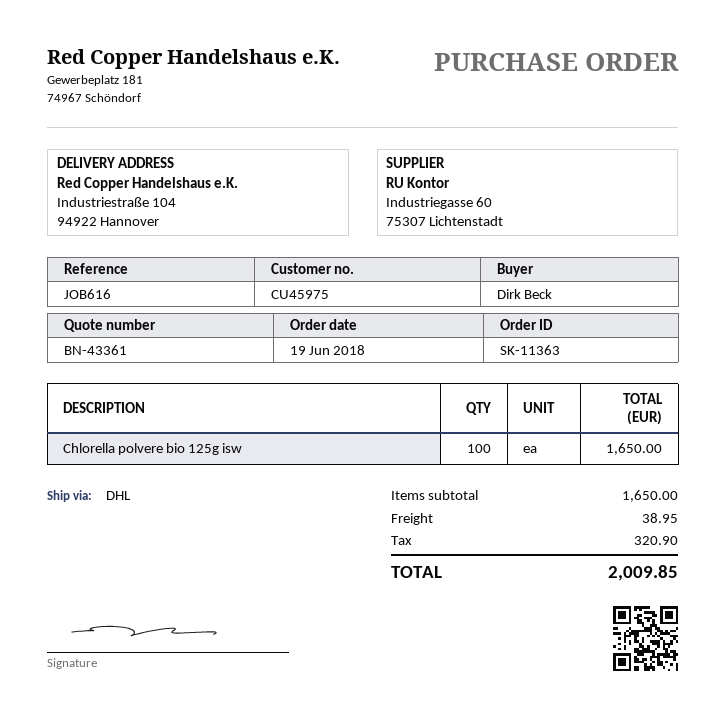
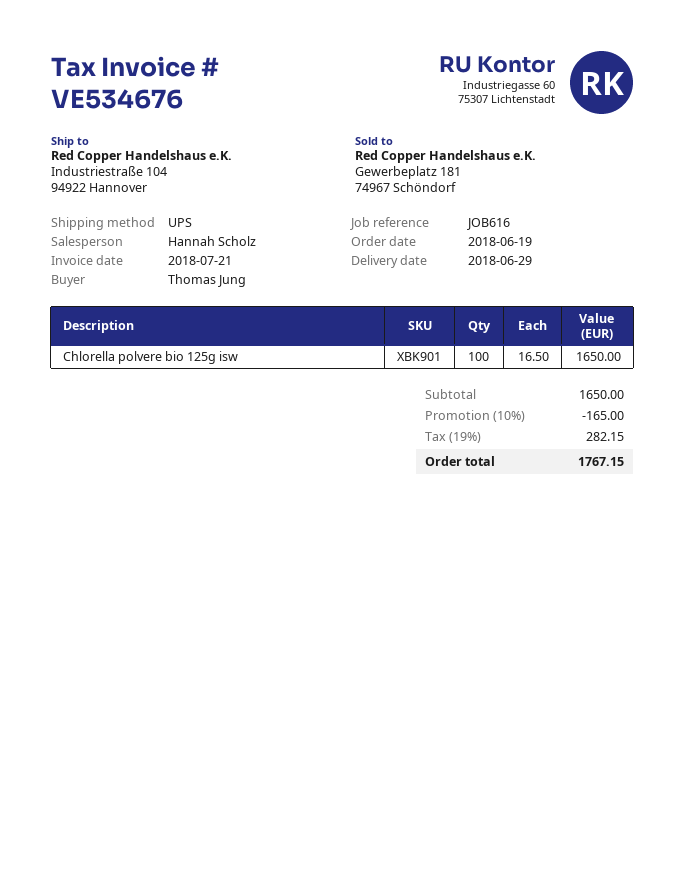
ordered by: Dirk Beck -> Thomas Jung
shipping method: DHL -> UPS
discount: none -> 10% = 165.00
shipping: 38.95 -> none
tax: 320.90 -> 282.15
total: 2009.85 -> 1767.15

